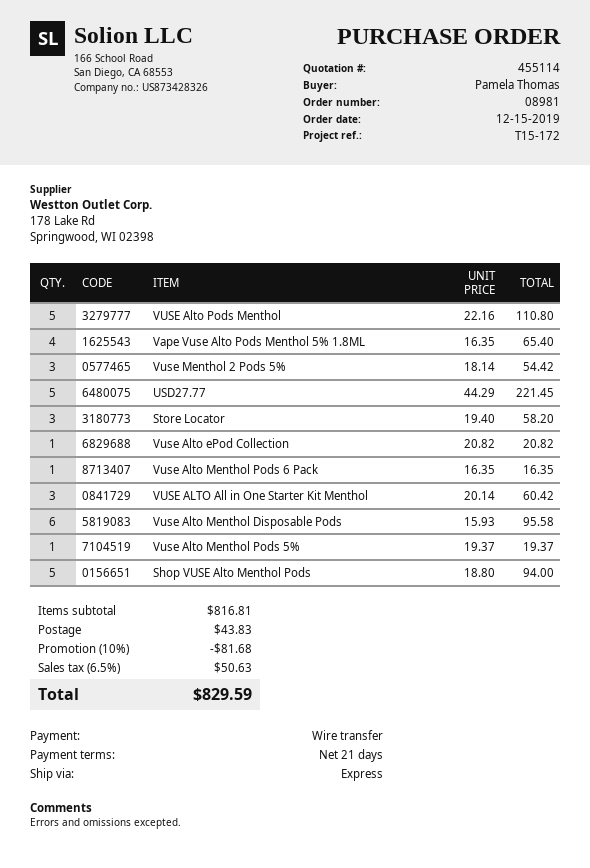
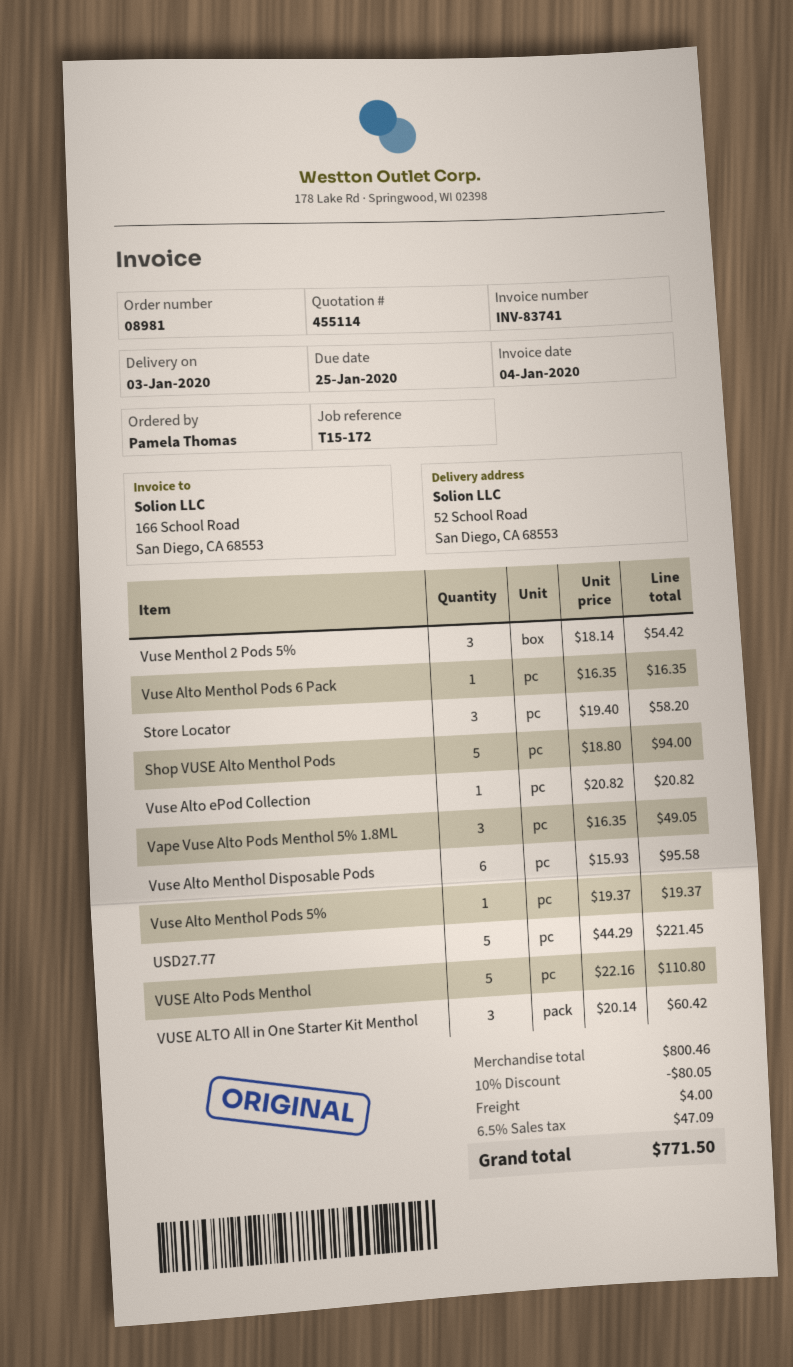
Vape Vuse Alto Pods Menthol 5% 1.8ML: 4 x 16.35 = 65.40 -> 3 x 16.35 = 49.05
subtotal: 816.81 -> 800.46
discount: 10% = 81.68 -> 10% = 80.05
shipping: 43.83 -> 4.00
tax: 6.5% = 50.63 -> 6.5% = 47.09
total: 829.59 -> 771.50

